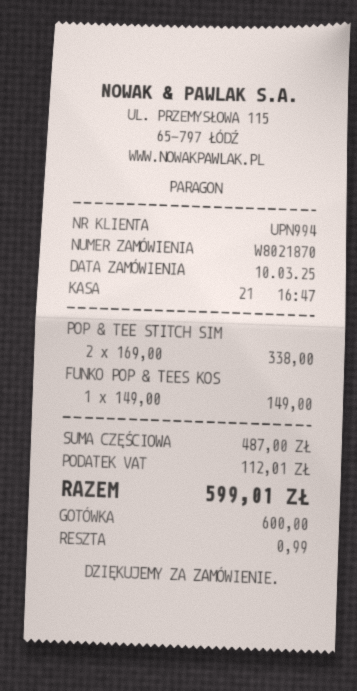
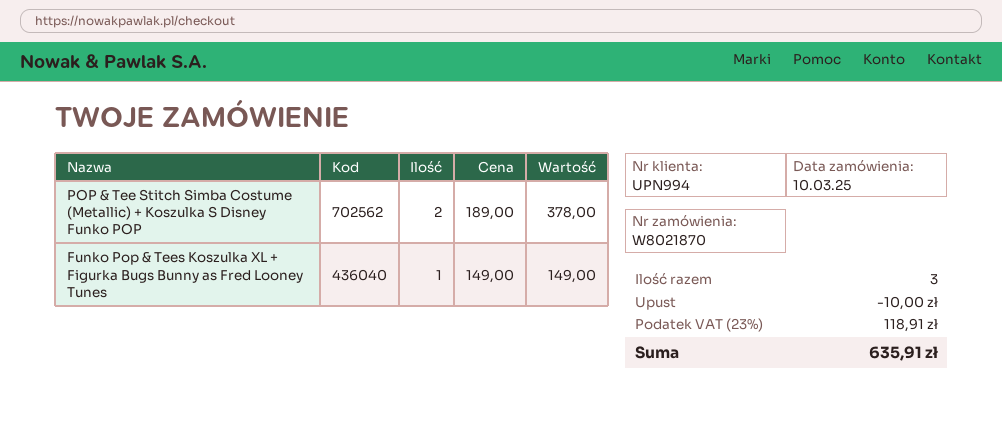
POP & TEE STITCH SIM: 2 x 169.00 = 338.00 -> 2 x 189.00 = 378.00
discount: none -> 10.00
tax: 112.01 -> 118.91
total: 599.01 -> 635.91

